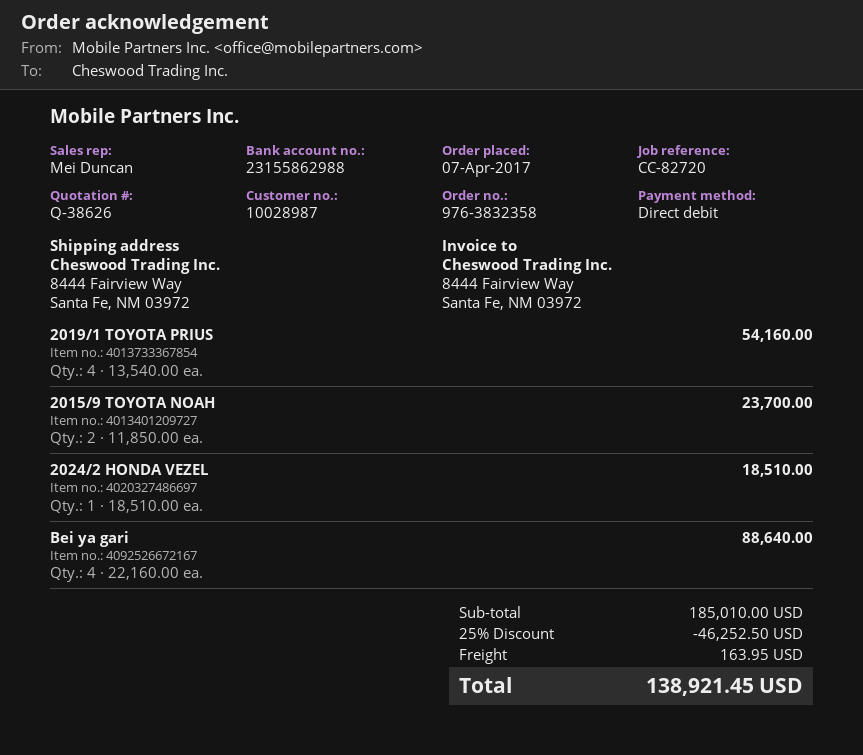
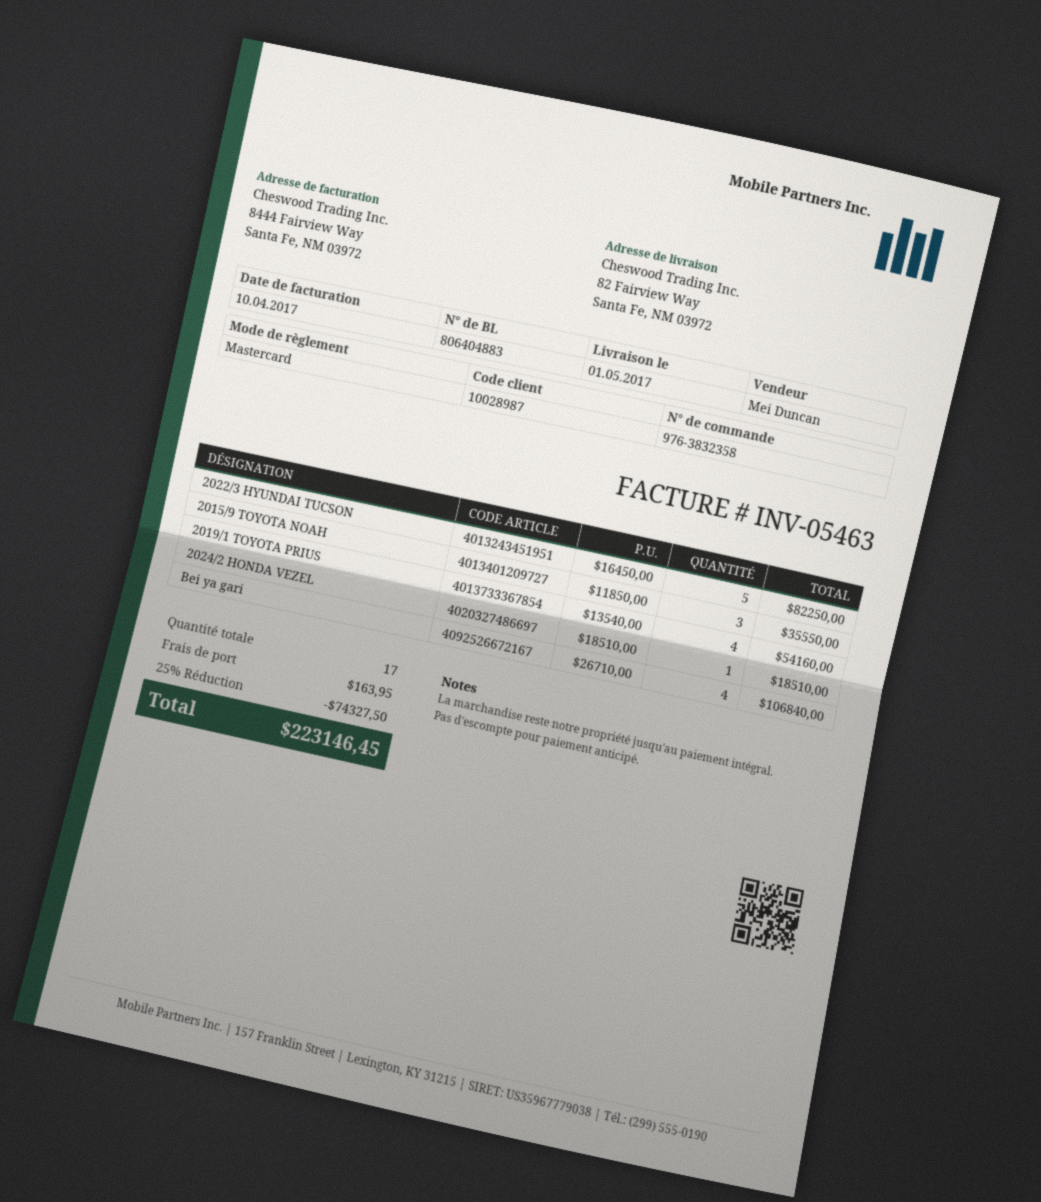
payment method: direct debit -> Mastercard
ship to: 8444 Fairview Way, Santa Fe, NM 03972 -> 82 Fairview Way, Santa Fe, NM 03972
2015/9 TOYOTA NOAH: 2 x 11850.00 = 23700.00 -> 3 x 11850.00 = 35550.00
Bei ya gari: 4 x 22160.00 = 88640.00 -> 4 x 26710.00 = 106840.00
2022/3 HYUNDAI TUCSON: none -> 5 x 16450.00 = 82250.00
discount: 25% = 46252.50 -> 25% = 74327.50
total: 138921.45 -> 223146.45

